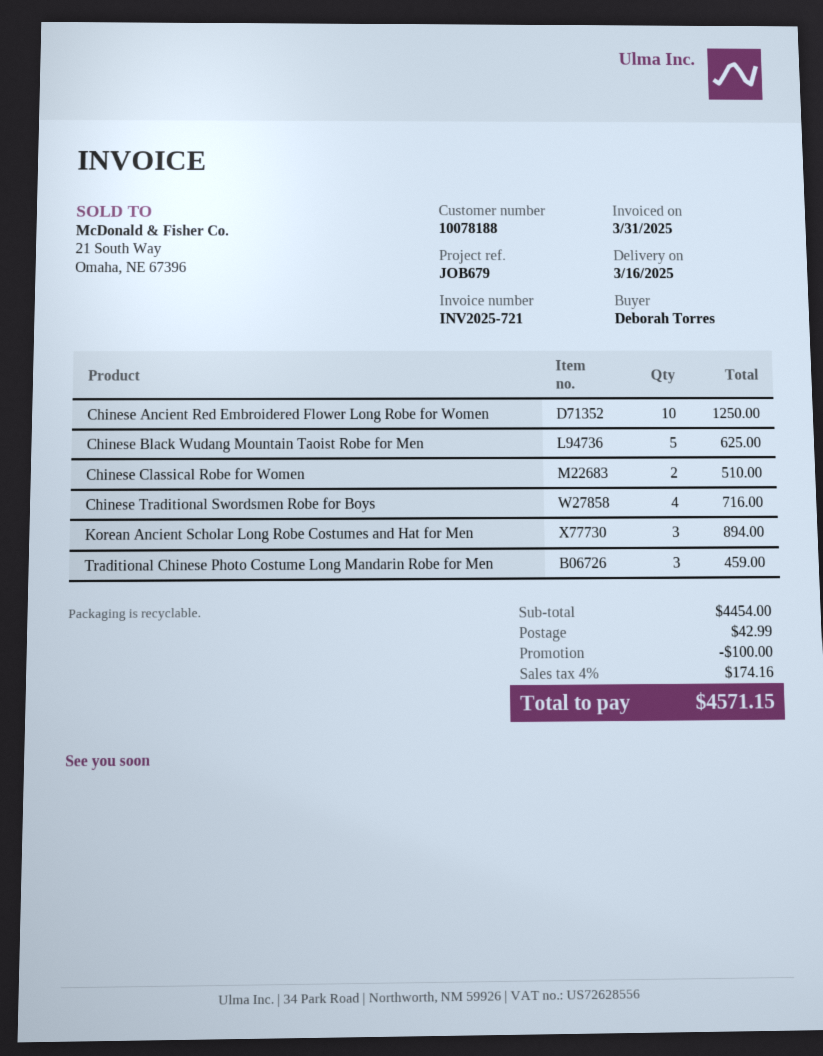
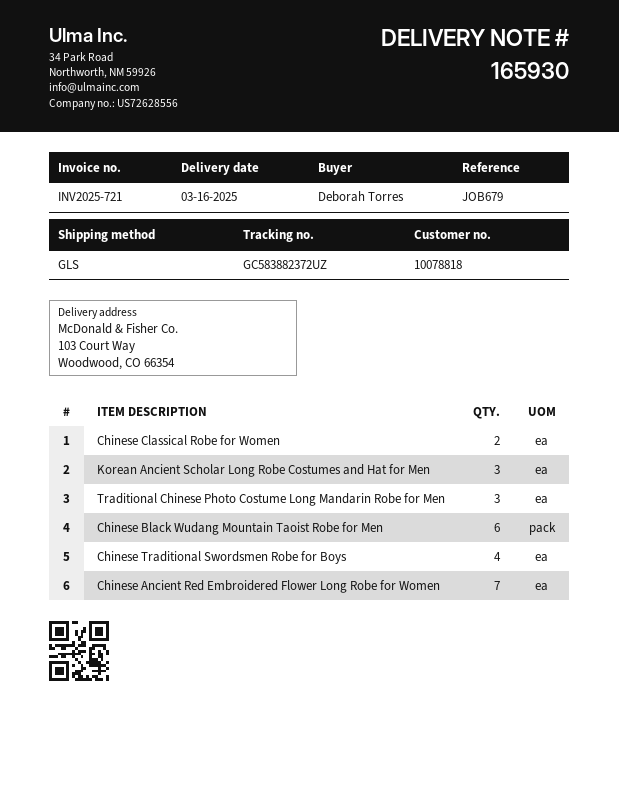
customer number: 10078188 -> 10078818
Chinese Ancient Red Embroidered Flower Long Robe for Women: 10 -> 7
Chinese Black Wudang Mountain Taoist Robe for Men: 5 -> 6

